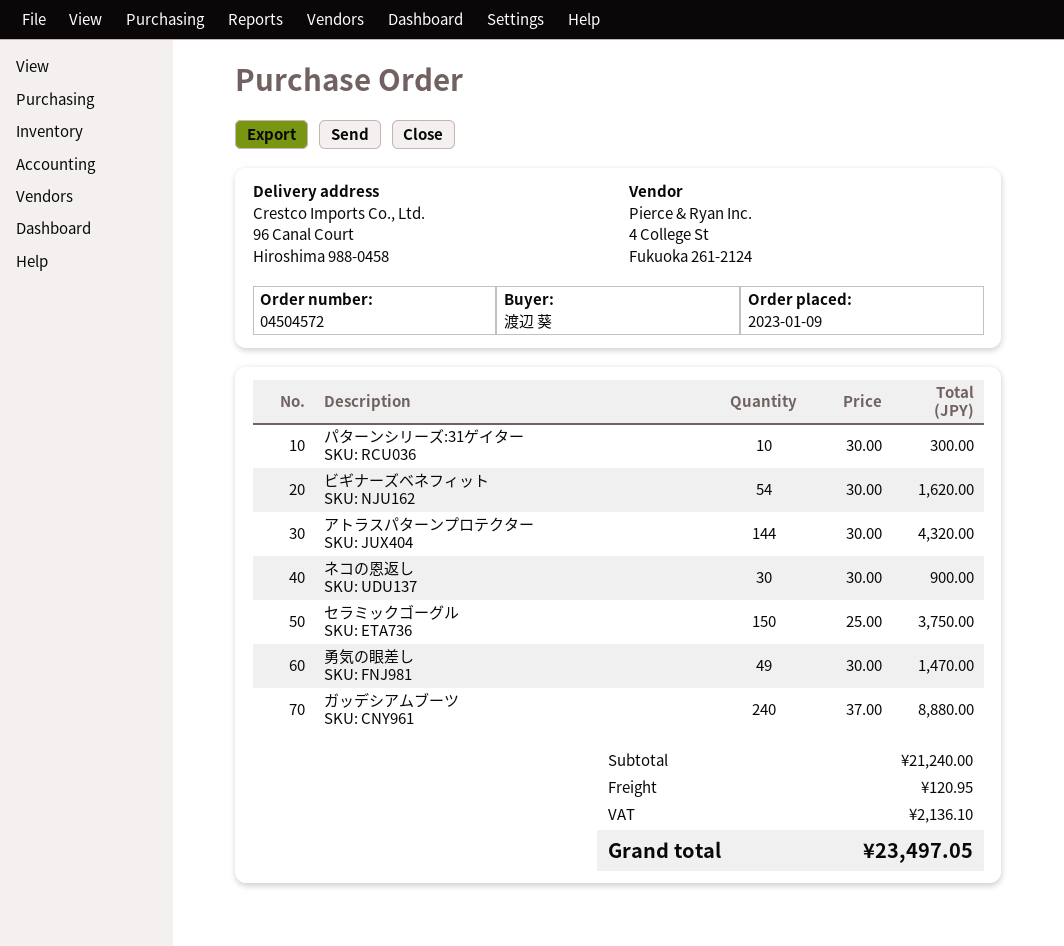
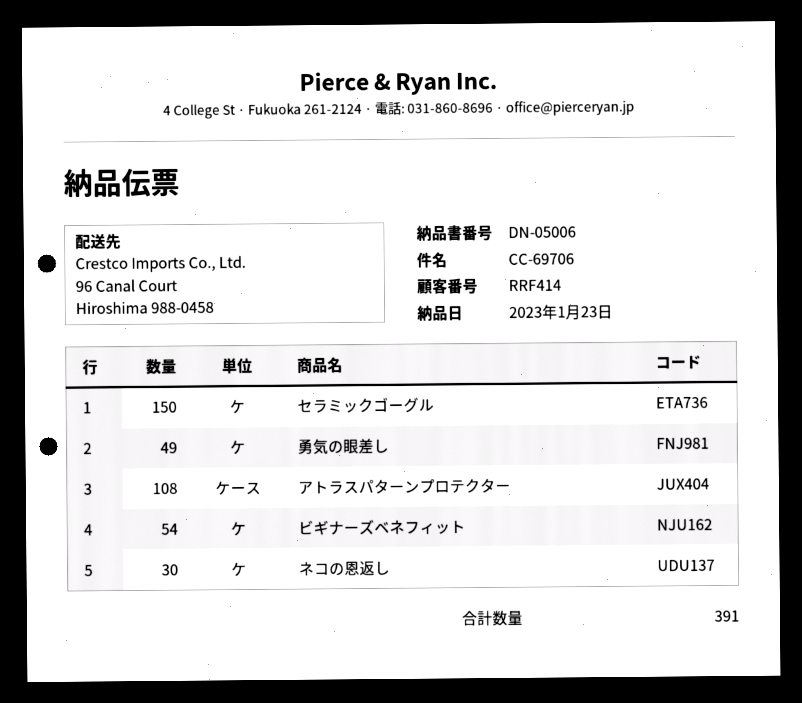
パターンシリーズ:31ゲイター: 10 -> none
アトラスパターンプロテクター: 144 -> 108
ガッデシアムブーツ: 240 -> none

